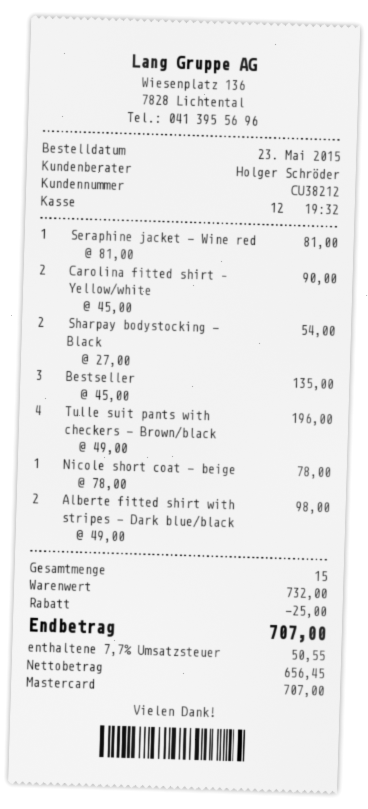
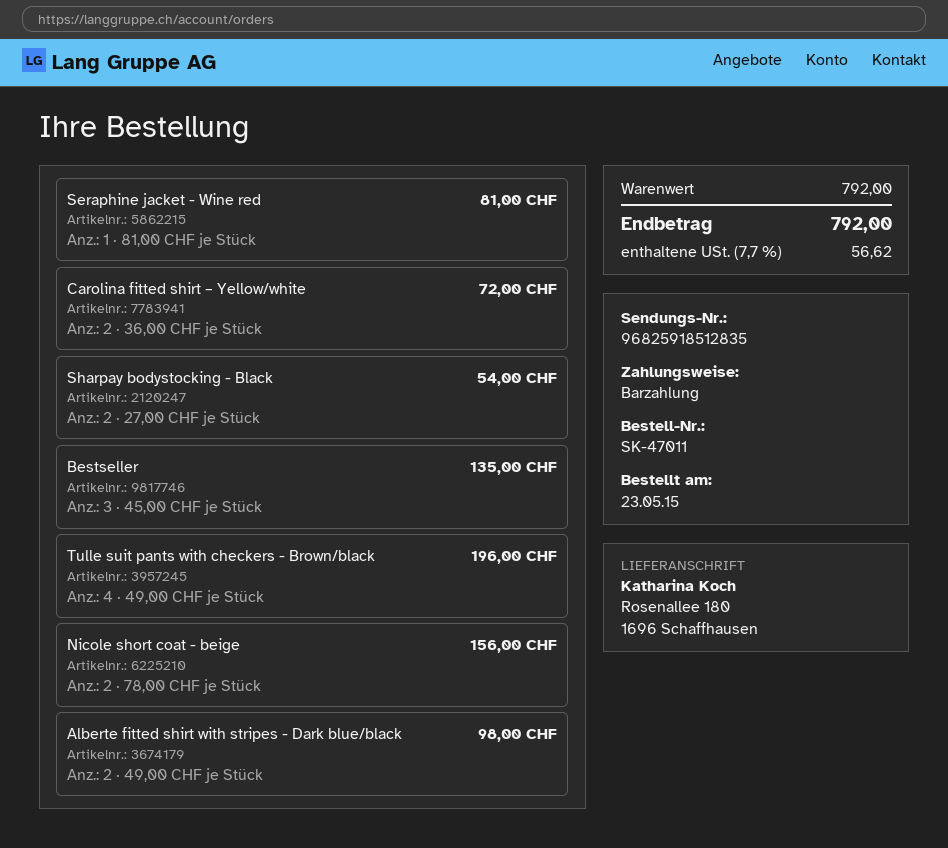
payment method: Mastercard -> cash
Carolina fitted shirt – Yellow/white: 2 x 45.00 = 90.00 -> 2 x 36.00 = 72.00
Nicole short coat - beige: 1 x 78.00 = 78.00 -> 2 x 78.00 = 156.00
subtotal: 732.00 -> 792.00
discount: 25.00 -> none
tax: 7.7% = 50.55 -> 7.7% = 56.62
total: 707.00 -> 792.00

